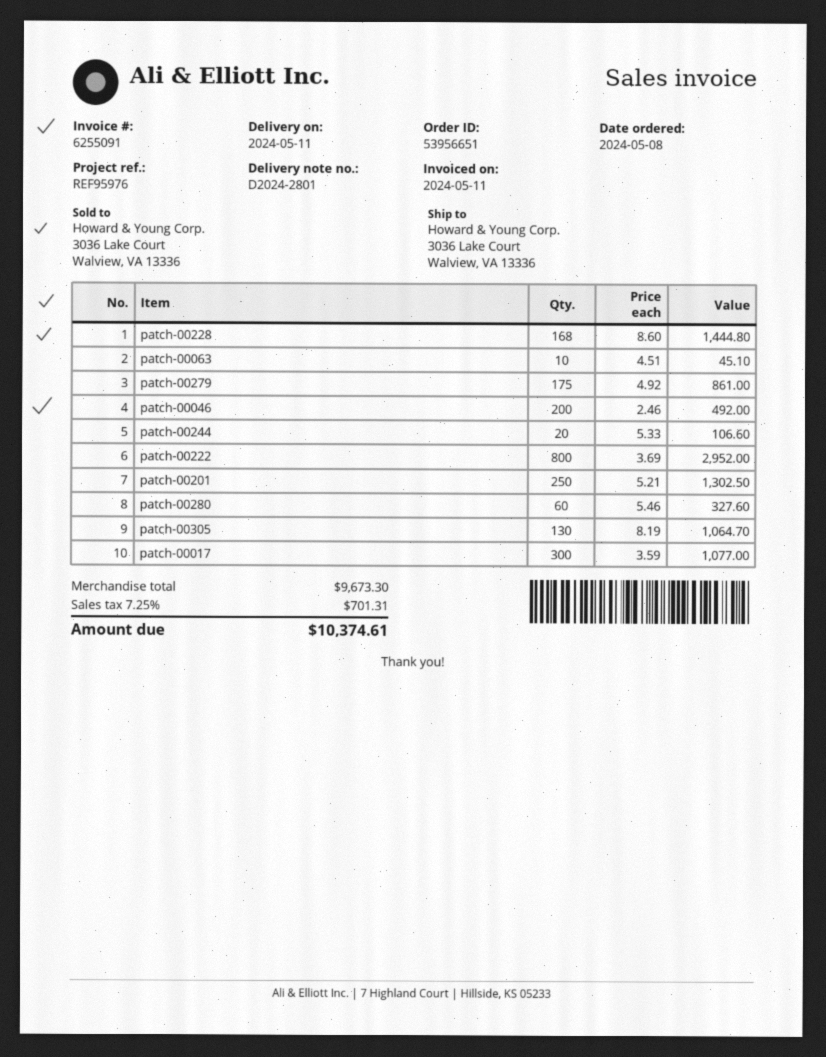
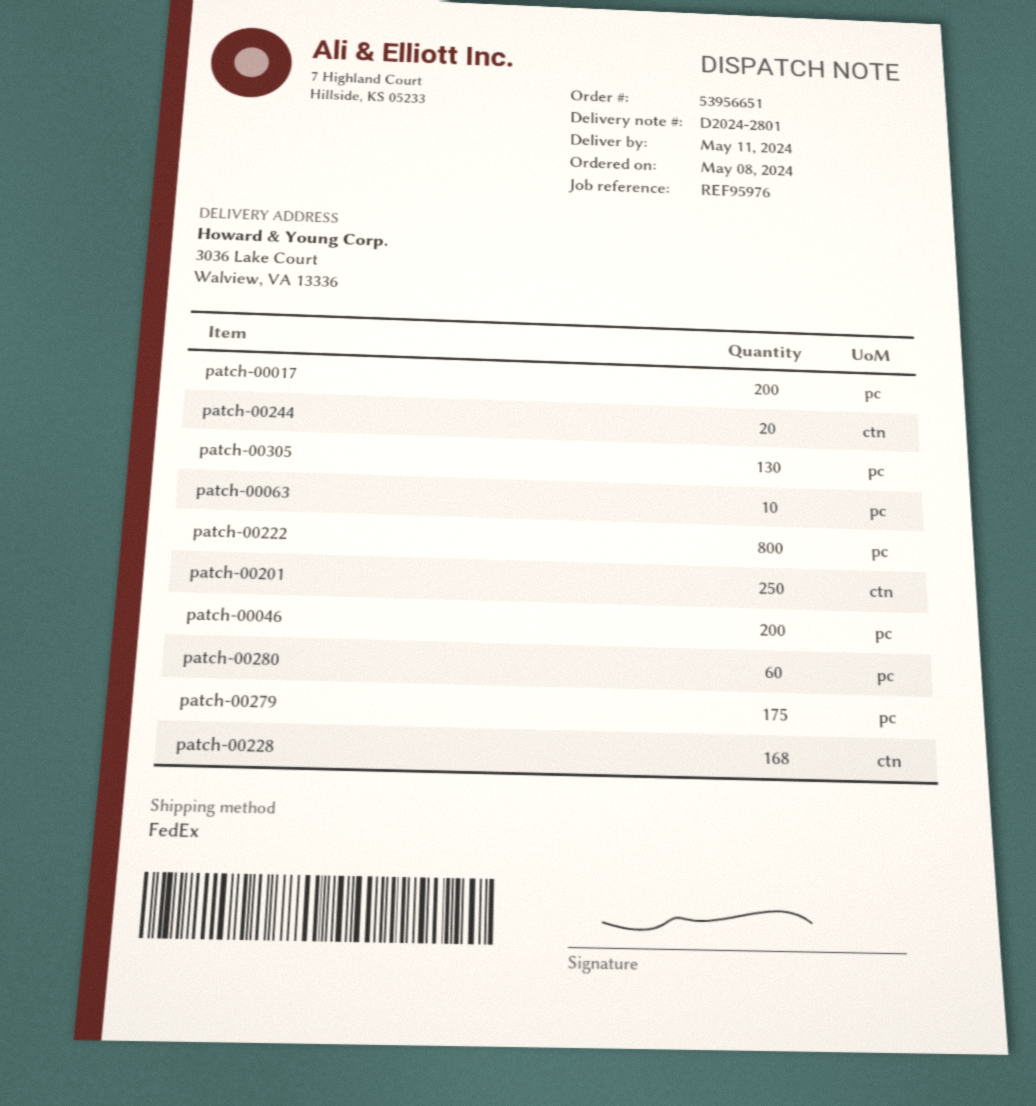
patch-00017: 300 -> 200

